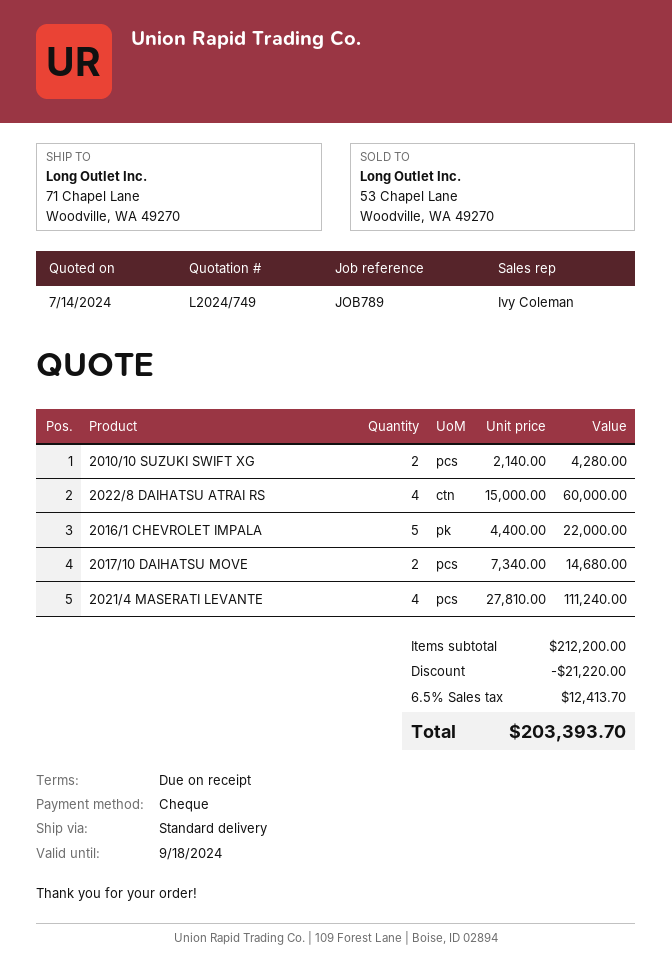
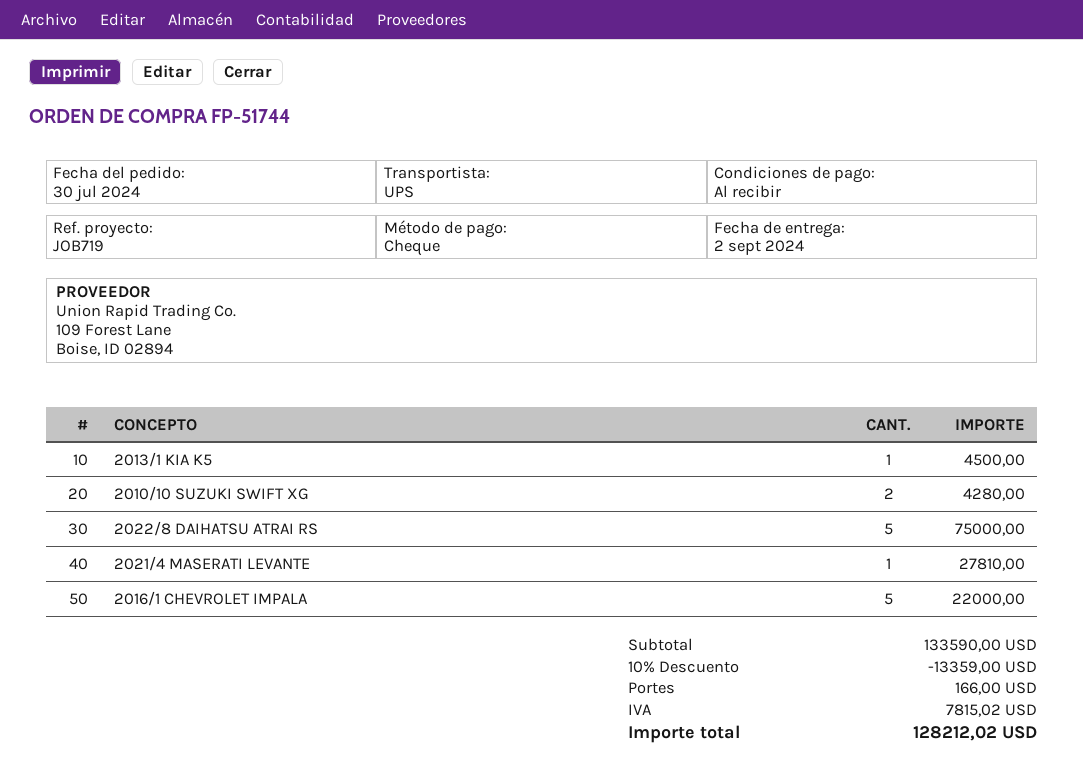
reference: JOB789 -> JOB719
shipping method: standard -> UPS
2022/8 DAIHATSU ATRAI RS: 4 for 60000.00 -> 5 for 75000.00
2017/10 DAIHATSU MOVE: 2 for 14680.00 -> none
2021/4 MASERATI LEVANTE: 4 for 111240.00 -> 1 for 27810.00
2013/1 KIA K5: none -> 1 for 4500.00
subtotal: 212200.00 -> 133590.00
discount: 21220.00 -> 13359.00
shipping: none -> 166.00
tax: 12413.70 -> 7815.02
total: 203393.70 -> 128212.02

